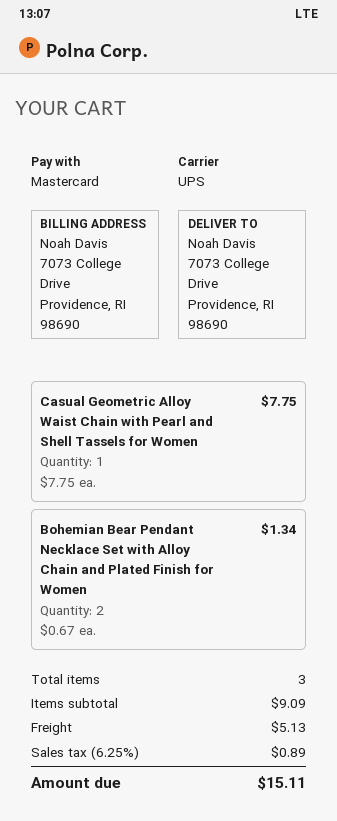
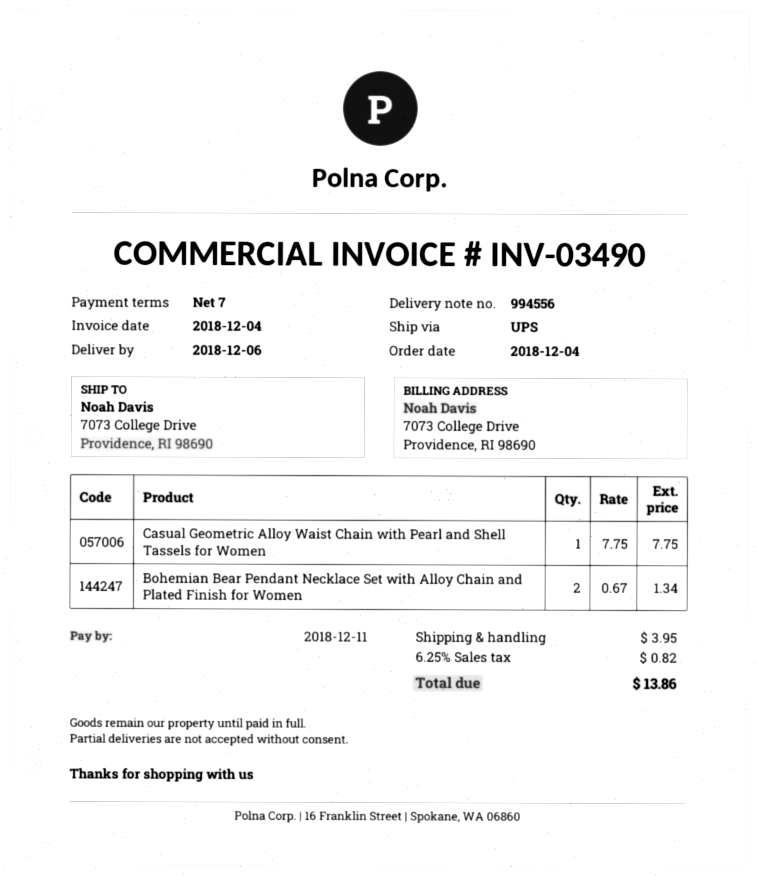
shipping: 5.13 -> 3.95
tax: 6.25% = 0.89 -> 6.25% = 0.82
total: 15.11 -> 13.86

